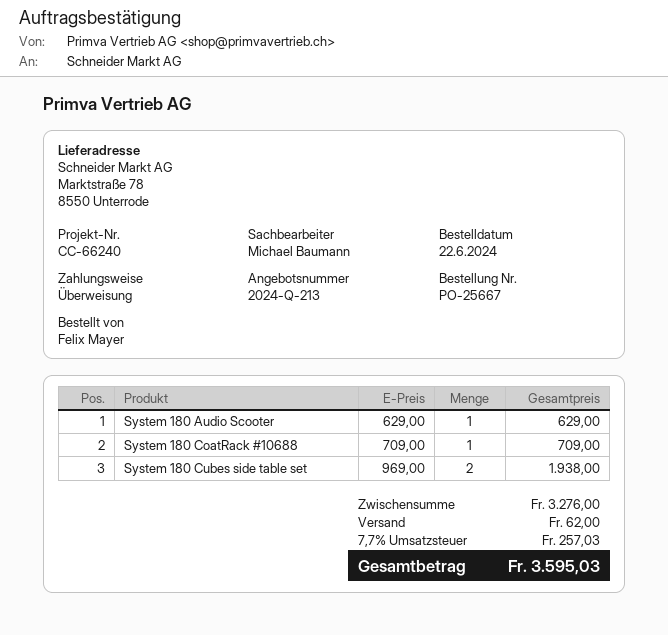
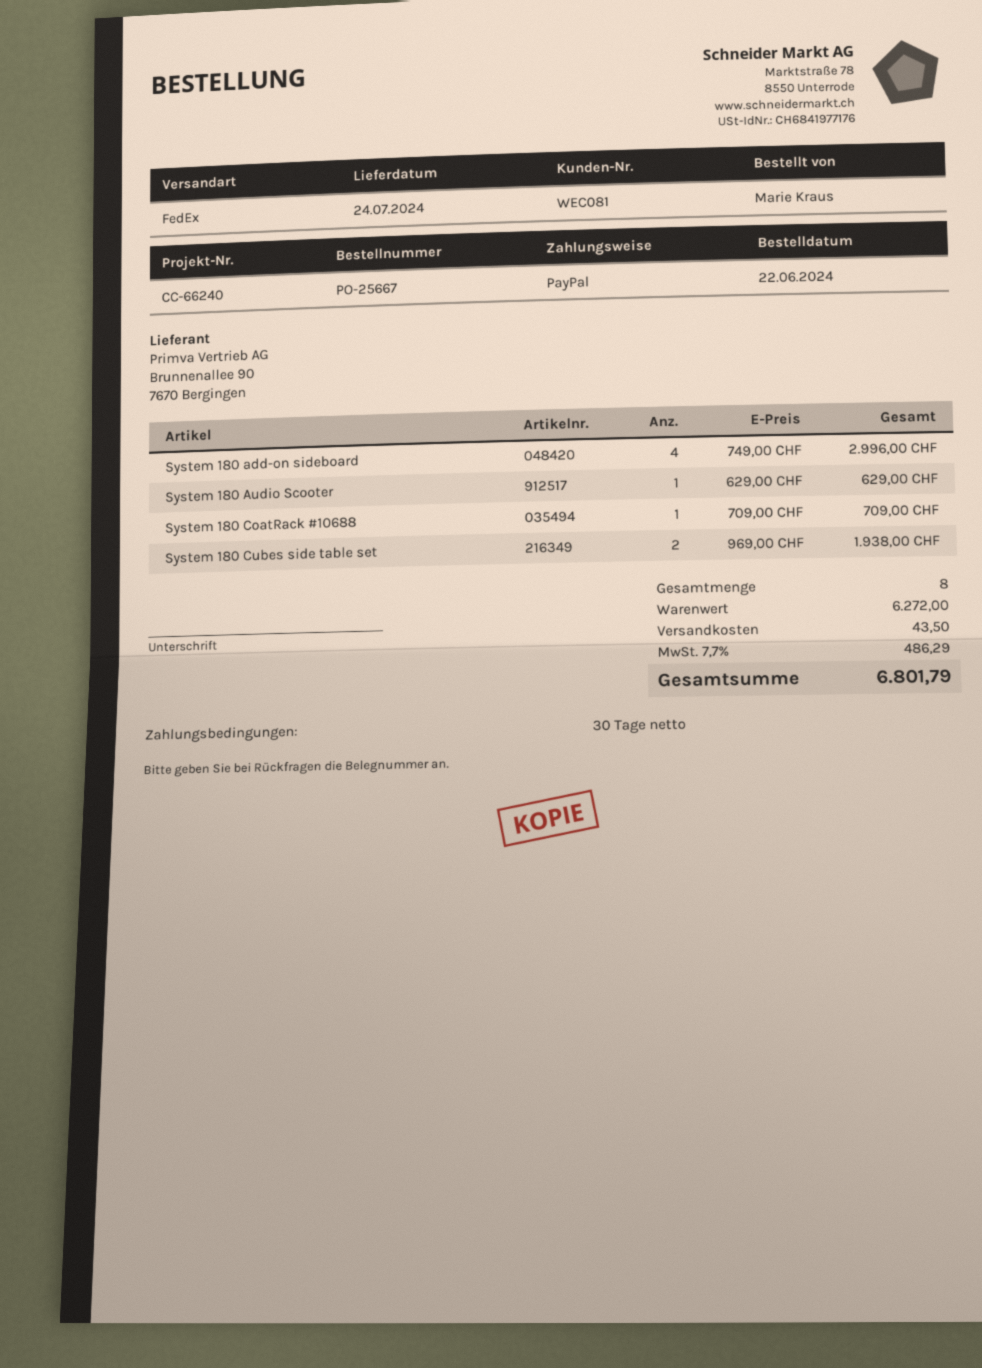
ordered by: Felix Mayer -> Marie Kraus
payment method: bank transfer -> PayPal
System 180 add-on sideboard: none -> 4 x 749.00 = 2996.00
subtotal: 3276.00 -> 6272.00
shipping: 62.00 -> 43.50
tax: 7.7% = 257.03 -> 7.7% = 486.29
total: 3595.03 -> 6801.79

